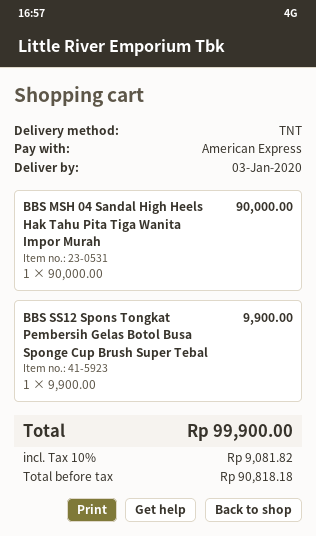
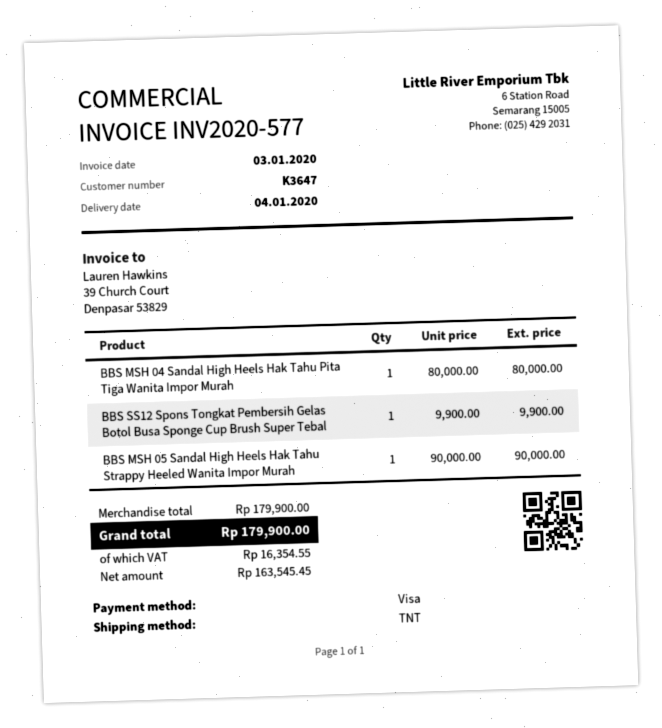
delivery date: 2020-01-03 -> 2020-01-04
payment method: American Express -> Visa
BBS MSH 04 Sandal High Heels Hak Tahu Pita Tiga Wanita Impor Murah: 1 x 90000.00 = 90000.00 -> 1 x 80000.00 = 80000.00
BBS MSH 05 Sandal High Heels Hak Tahu Strappy Heeled Wanita Impor Murah: none -> 1 x 90000.00 = 90000.00
net: 90818.18 -> 163545.45
tax: 9081.82 -> 16354.55
total: 99900.00 -> 179900.00

